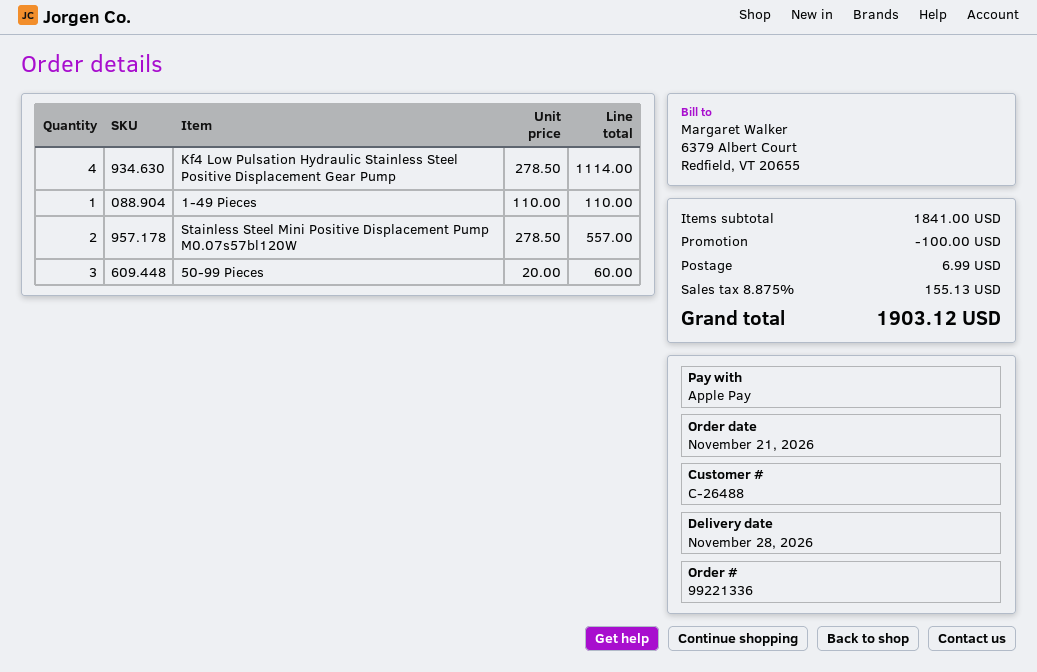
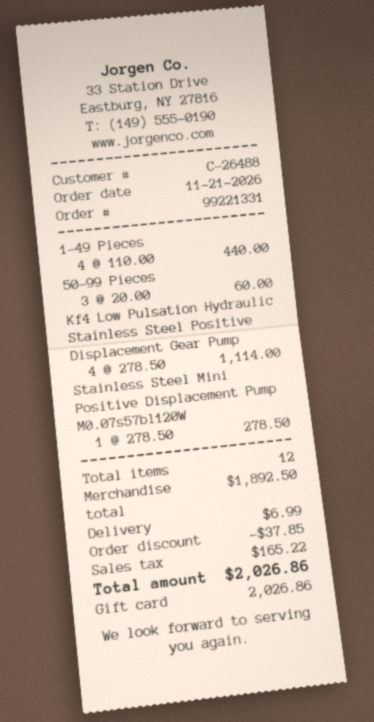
order number: 99221336 -> 99221331
payment method: Apple Pay -> gift card
1-49 Pieces: 1 x 110.00 = 110.00 -> 4 x 110.00 = 440.00
Stainless Steel Mini Positive Displacement Pump M0.07s57bl120W: 2 x 278.50 = 557.00 -> 1 x 278.50 = 278.50
subtotal: 1841.00 -> 1892.50
discount: 100.00 -> 37.85
tax: 155.13 -> 165.22
total: 1903.12 -> 2026.86

